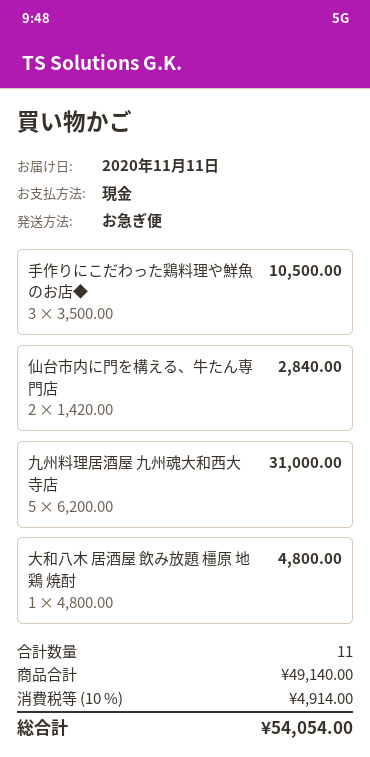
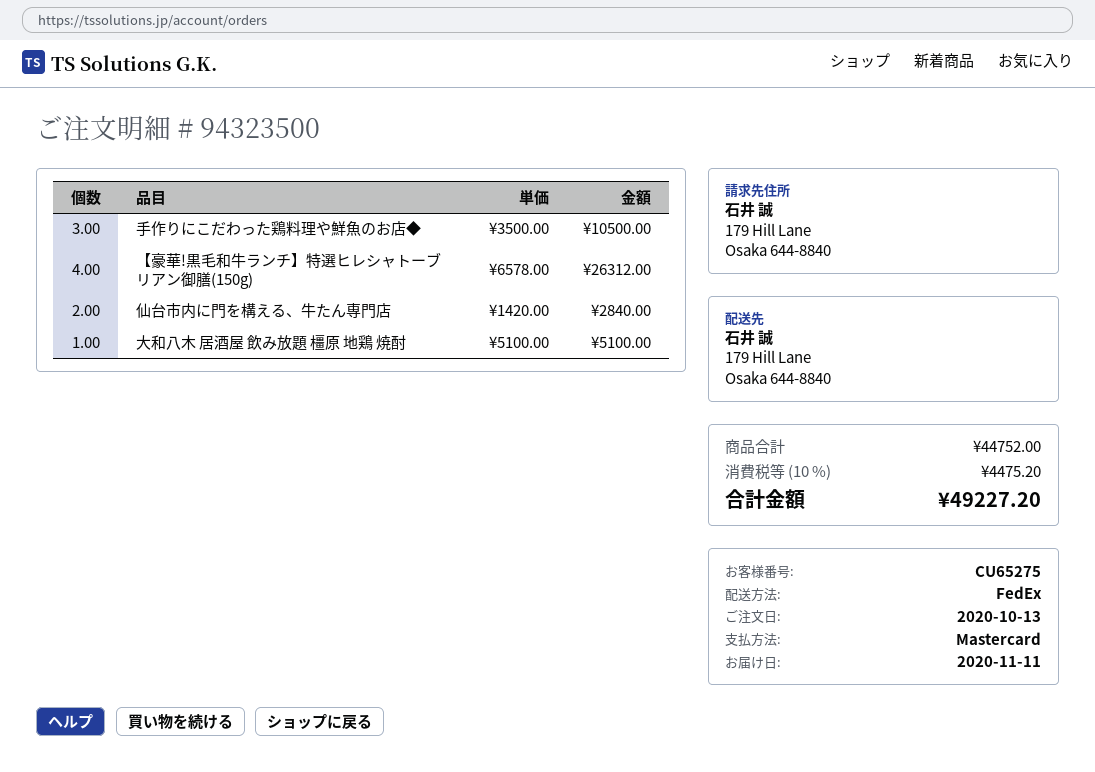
payment method: cash -> Mastercard
shipping method: express -> FedEx
九州料理居酒屋 九州魂大和西大寺店: 5 x 6200.00 = 31000.00 -> none
大和八木 居酒屋 飲み放題 橿原 地鶏 焼酎: 1 x 4800.00 = 4800.00 -> 1 x 5100.00 = 5100.00
【豪華!黒毛和牛ランチ】特選ヒレシャトーブリアン御膳(150g): none -> 4 x 6578.00 = 26312.00
subtotal: 49140.00 -> 44752.00
tax: 10% = 4914.00 -> 10% = 4475.20
total: 54054.00 -> 49227.20

